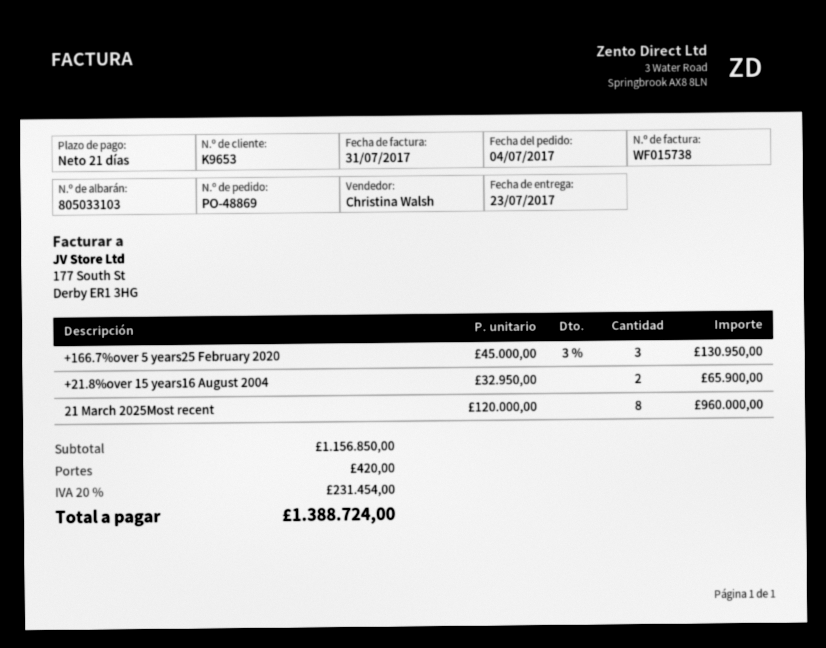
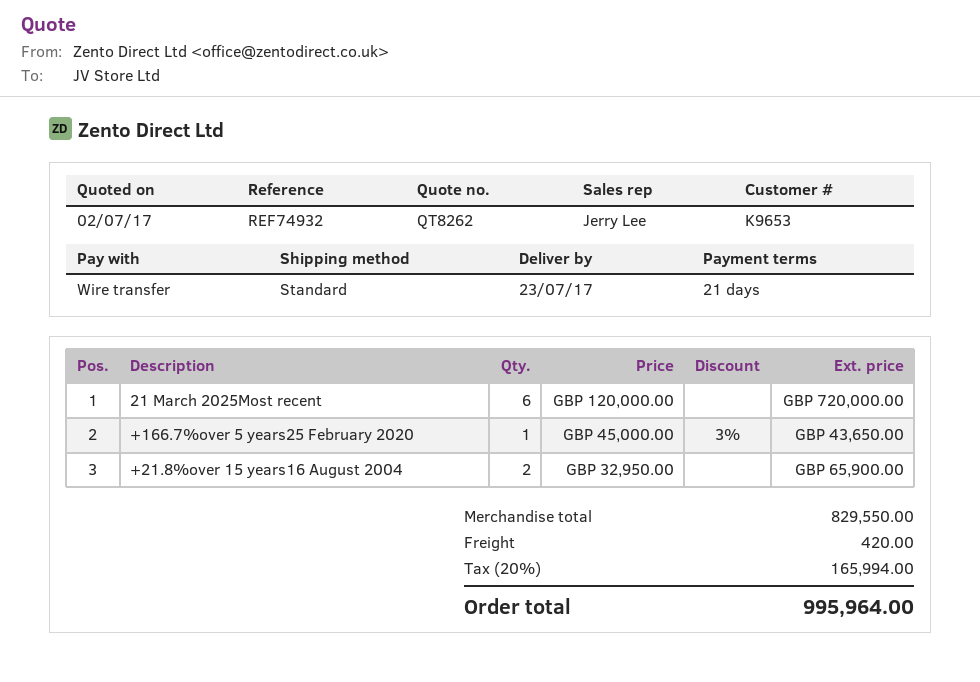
sales rep: Christina Walsh -> Jerry Lee
+166.7%over 5 years25 February 2020: 3 x 45000.00 - 3% = 130950.00 -> 1 x 45000.00 - 3% = 43650.00
21 March 2025Most recent: 8 x 120000.00 = 960000.00 -> 6 x 120000.00 = 720000.00
subtotal: 1156850.00 -> 829550.00
tax: 20% = 231454.00 -> 20% = 165994.00
total: 1388724.00 -> 995964.00

